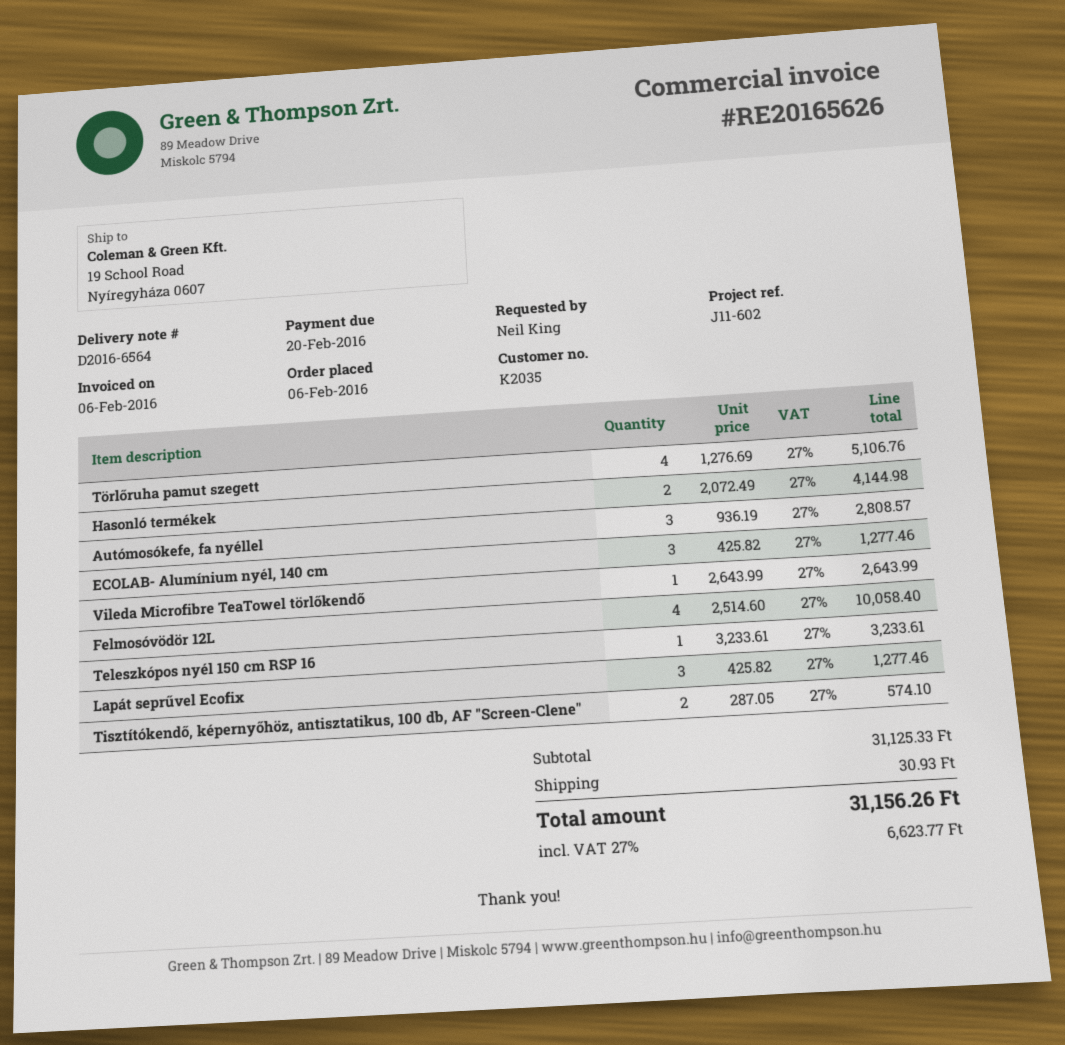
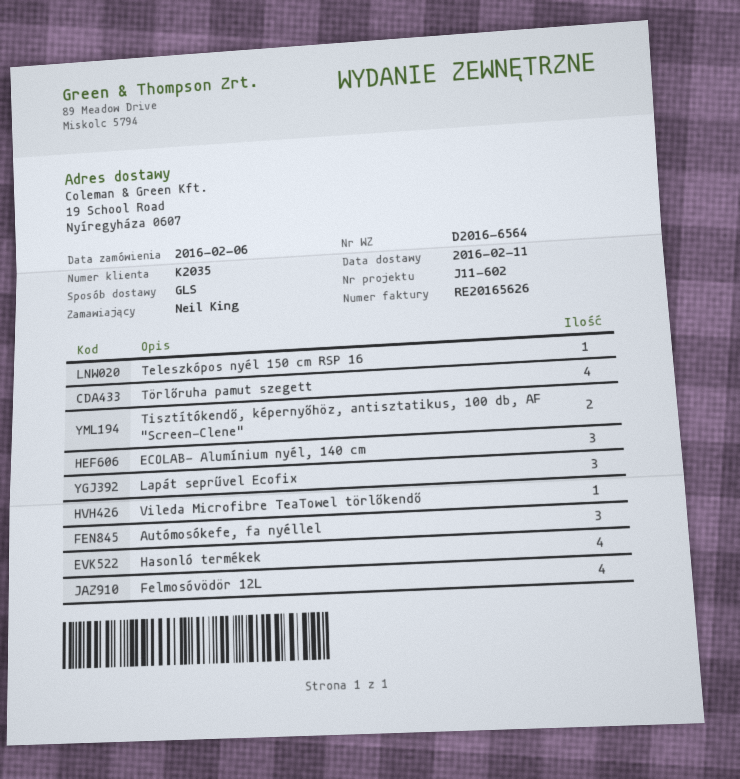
Hasonló termékek: 2 -> 4

